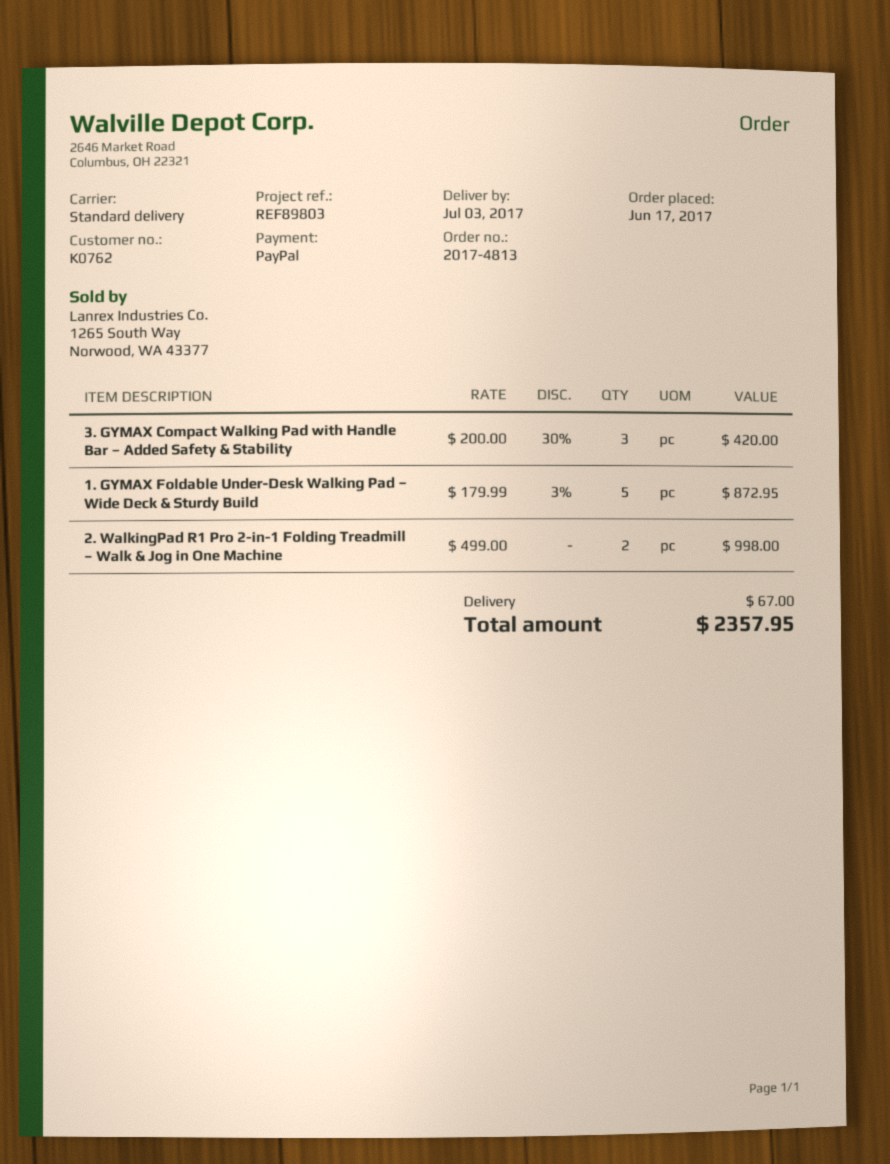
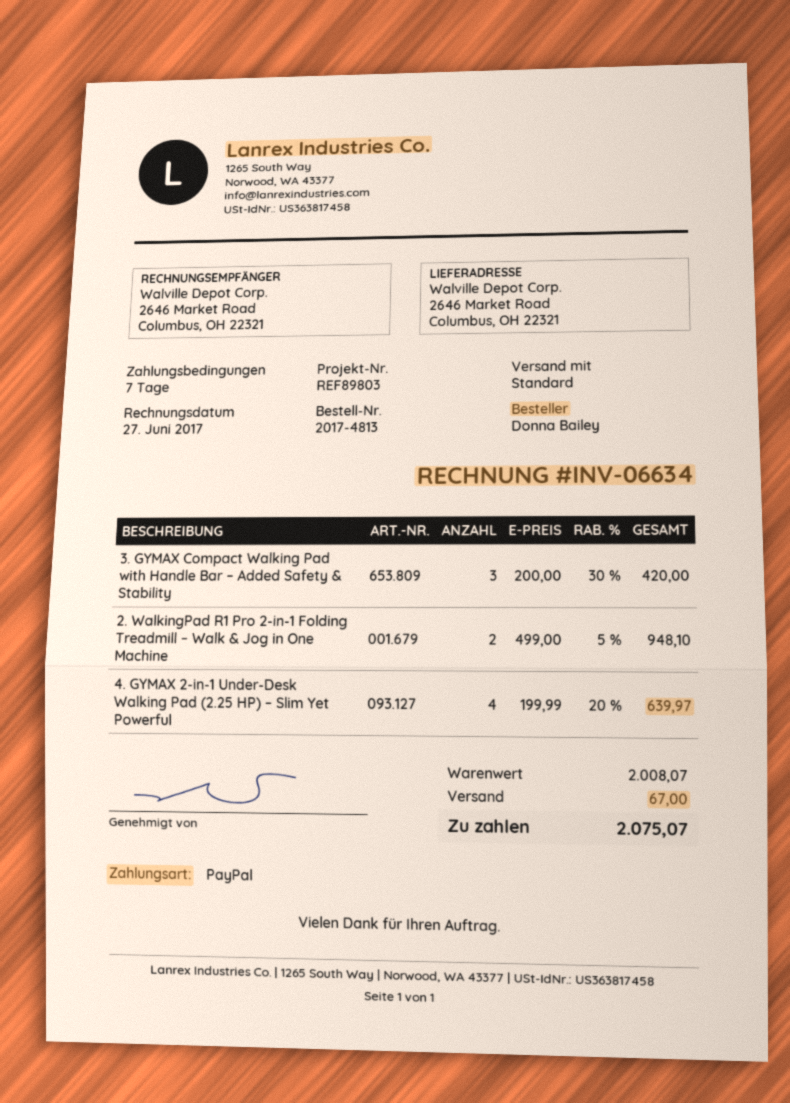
1. GYMAX Foldable Under-Desk Walking Pad – Wide Deck & Sturdy Build: 5 x 179.99 - 3% = 872.95 -> none
2. WalkingPad R1 Pro 2-in-1 Folding Treadmill – Walk & Jog in One Machine: 2 x 499.00 = 998.00 -> 2 x 499.00 - 5% = 948.10
4. GYMAX 2-in-1 Under-Desk Walking Pad (2.25 HP) – Slim Yet Powerful: none -> 4 x 199.99 - 20% = 639.97
total: 2357.95 -> 2075.07

